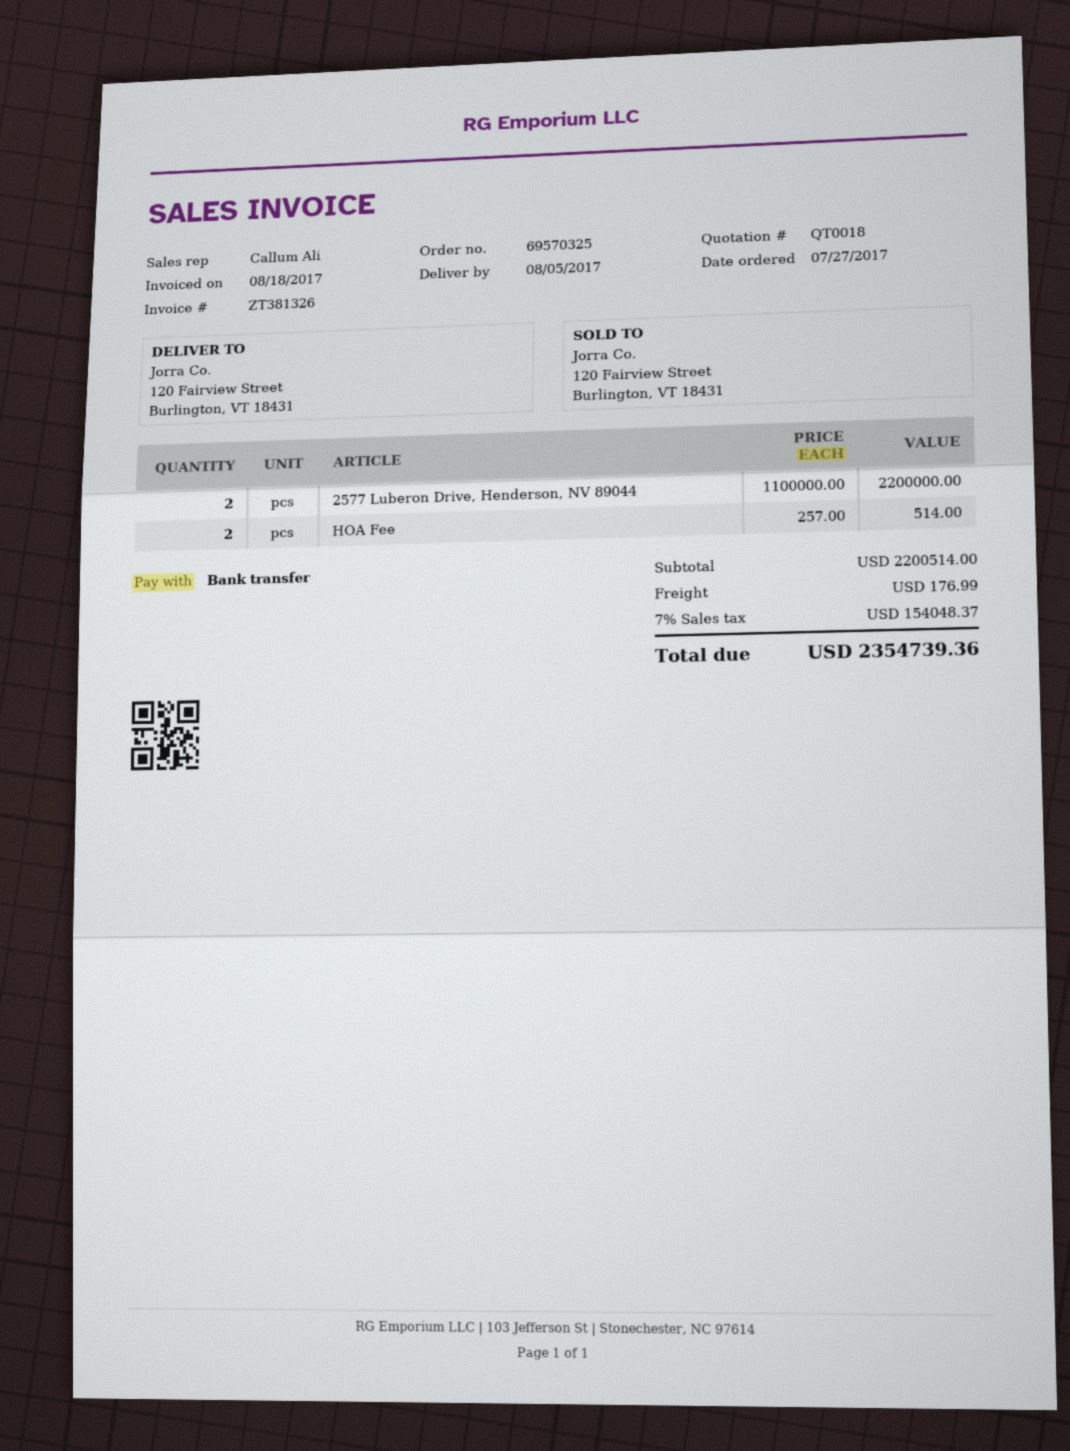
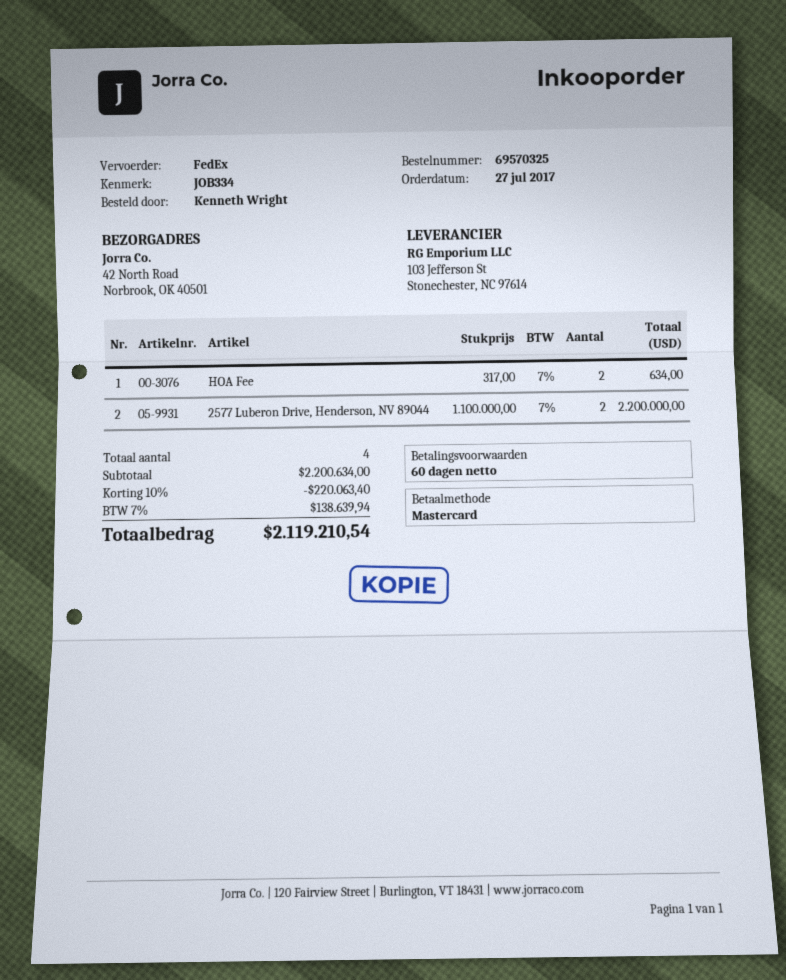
payment method: bank transfer -> Mastercard
ship to: 120 Fairview Street, Burlington, VT 18431 -> 42 North Road, Norbrook, OK 40501
HOA Fee: 2 x 257.00 = 514.00 -> 2 x 317.00 = 634.00
subtotal: 2200514.00 -> 2200634.00
discount: none -> 10% = 220063.40
shipping: 176.99 -> none
tax: 7% = 154048.37 -> 7% = 138639.94
total: 2354739.36 -> 2119210.54

